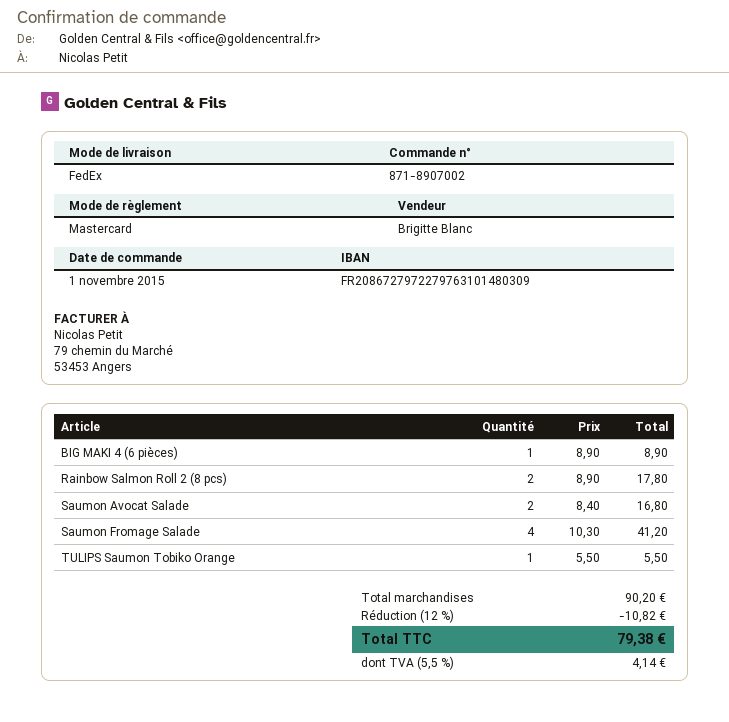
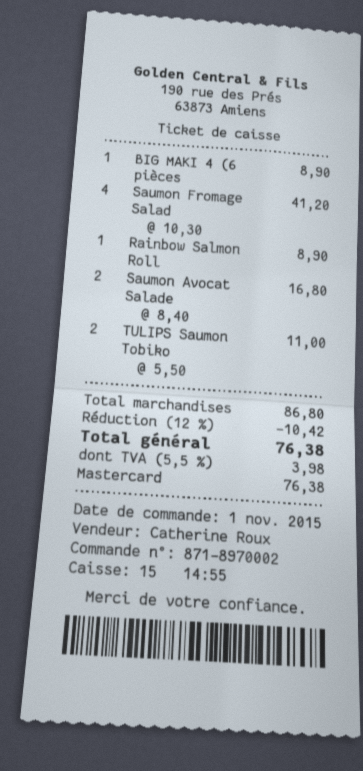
order number: 871-8907002 -> 871-8970002
sales rep: Brigitte Blanc -> Catherine Roux
Rainbow Salmon Roll 2 (8 pcs): 2 x 8.90 = 17.80 -> 1 x 8.90 = 8.90
TULIPS Saumon Tobiko Orange: 1 x 5.50 = 5.50 -> 2 x 5.50 = 11.00
subtotal: 90.20 -> 86.80
discount: 12% = 10.82 -> 12% = 10.42
tax: 5.5% = 4.14 -> 5.5% = 3.98
total: 79.38 -> 76.38

